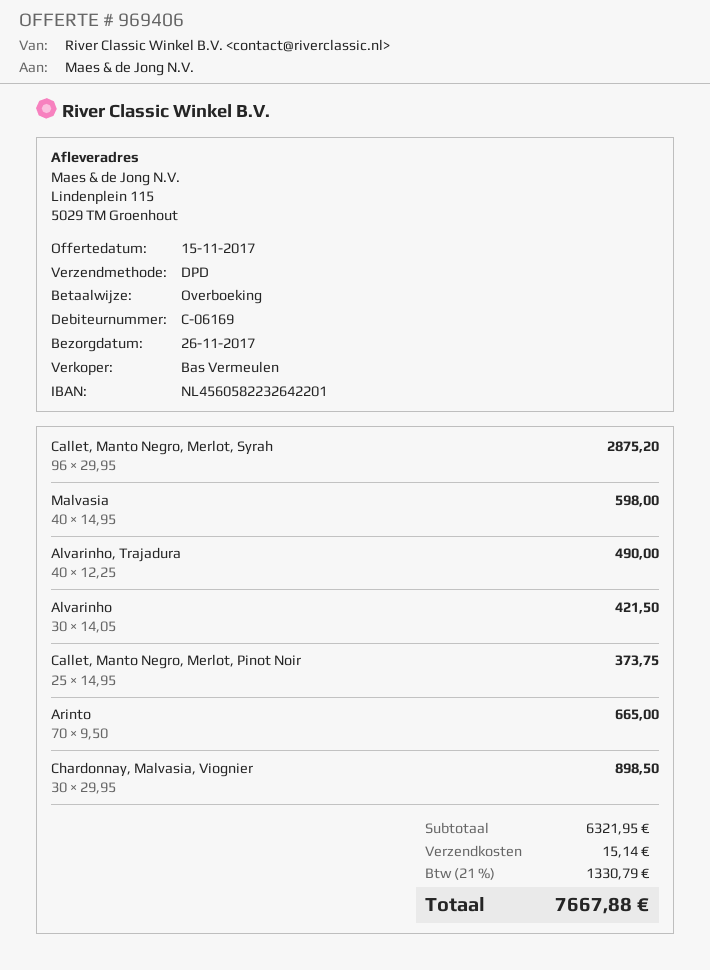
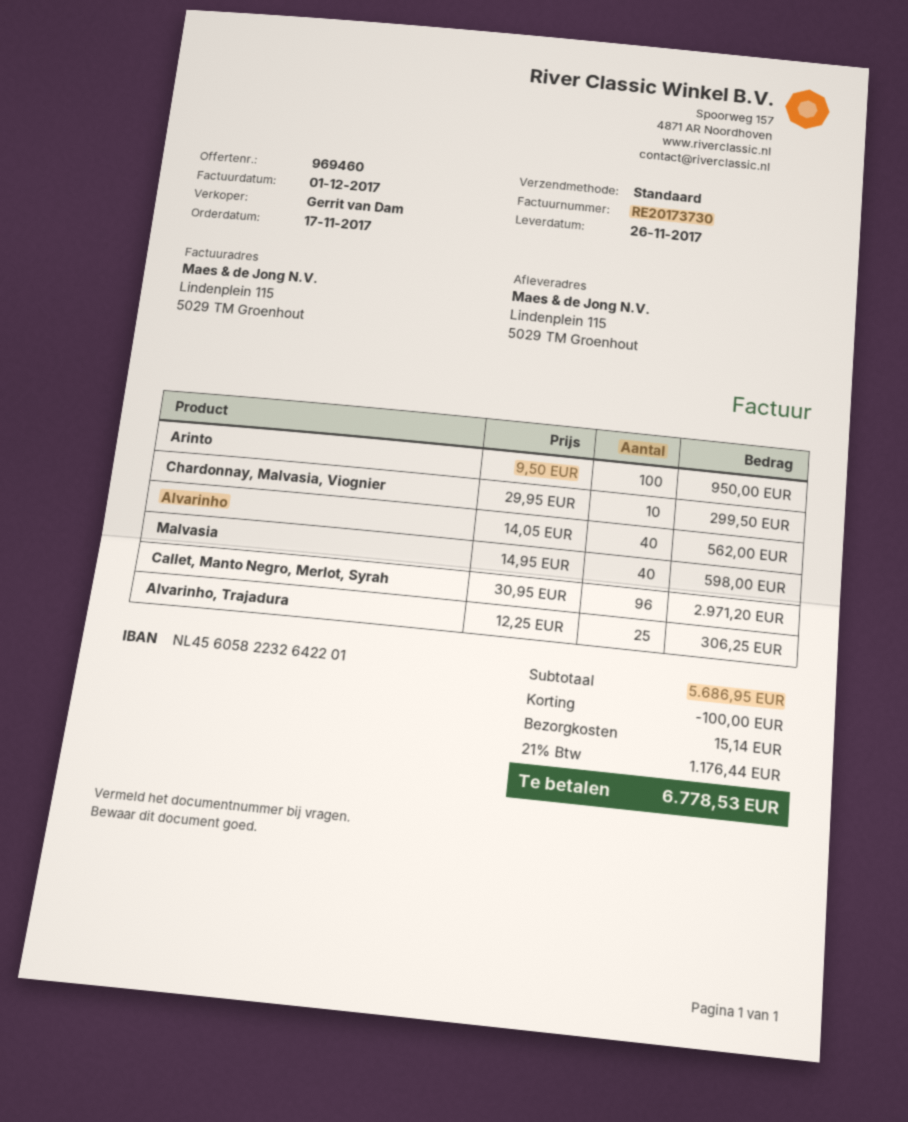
quote number: 969406 -> 969460
sales rep: Bas Vermeulen -> Gerrit van Dam
shipping method: DPD -> standard
Callet, Manto Negro, Merlot, Syrah: 96 x 29.95 = 2875.20 -> 96 x 30.95 = 2971.20
Alvarinho, Trajadura: 40 x 12.25 = 490.00 -> 25 x 12.25 = 306.25
Alvarinho: 30 x 14.05 = 421.50 -> 40 x 14.05 = 562.00
Callet, Manto Negro, Merlot, Pinot Noir: 25 x 14.95 = 373.75 -> none
Arinto: 70 x 9.50 = 665.00 -> 100 x 9.50 = 950.00
Chardonnay, Malvasia, Viognier: 30 x 29.95 = 898.50 -> 10 x 29.95 = 299.50
subtotal: 6321.95 -> 5686.95
discount: none -> 100.00
tax: 21% = 1330.79 -> 21% = 1176.44
total: 7667.88 -> 6778.53

